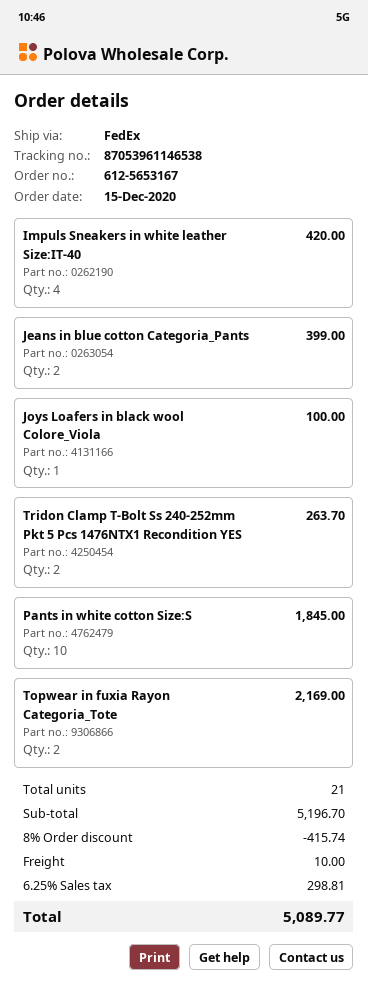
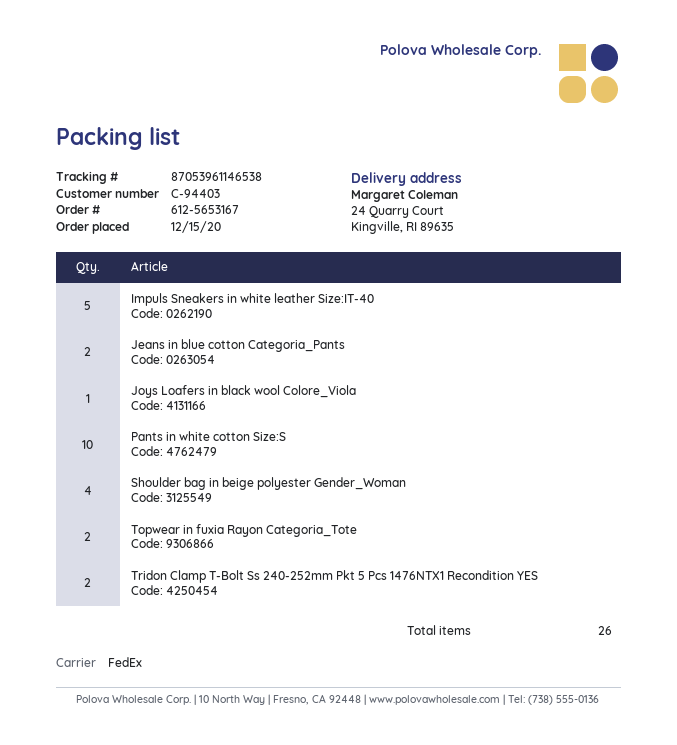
Impuls Sneakers in white leather Size:IT-40: 4 -> 5
Shoulder bag in beige polyester Gender_Woman: none -> 4
total quantity: 21 -> 26

